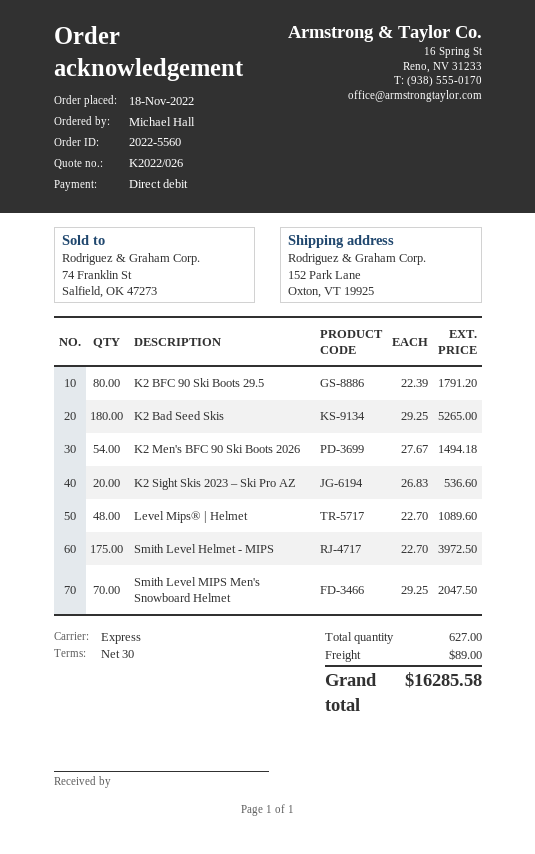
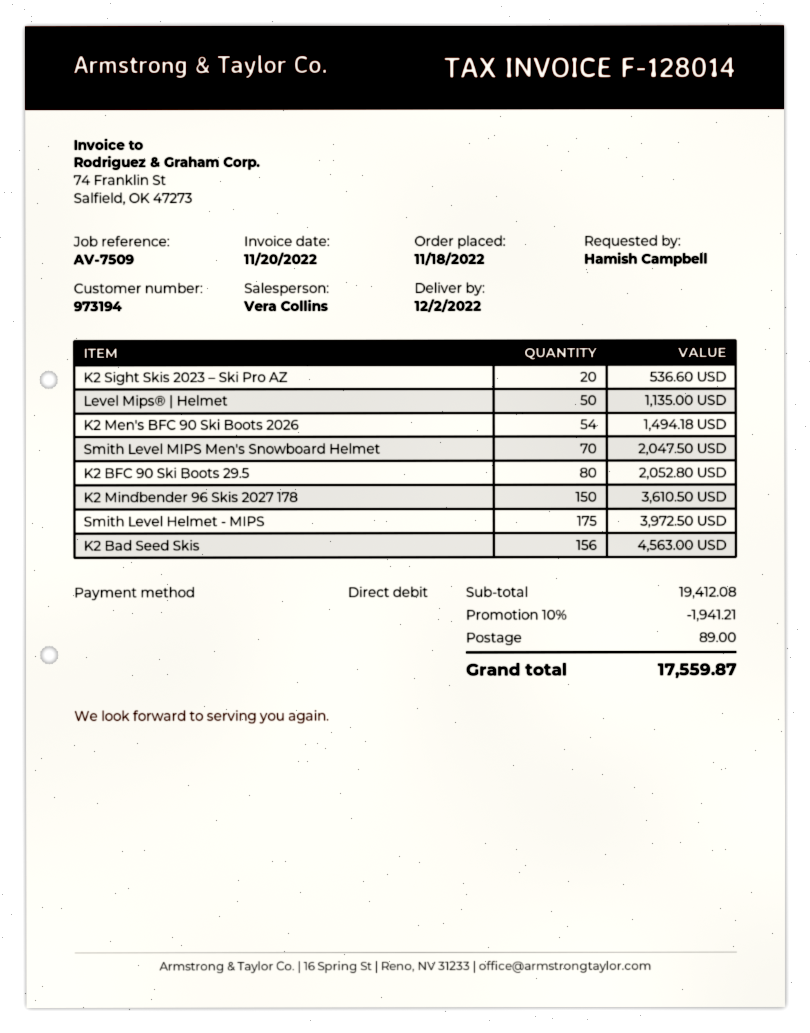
ordered by: Michael Hall -> Hamish Campbell
K2 BFC 90 Ski Boots 29.5: 80 for 1791.20 -> 80 for 2052.80
K2 Bad Seed Skis: 180 for 5265.00 -> 156 for 4563.00
Level Mips® | Helmet: 48 for 1089.60 -> 50 for 1135.00
K2 Mindbender 96 Skis 2027 178: none -> 150 for 3610.50
discount: none -> 10% = 1941.21
total: 16285.58 -> 17559.87

